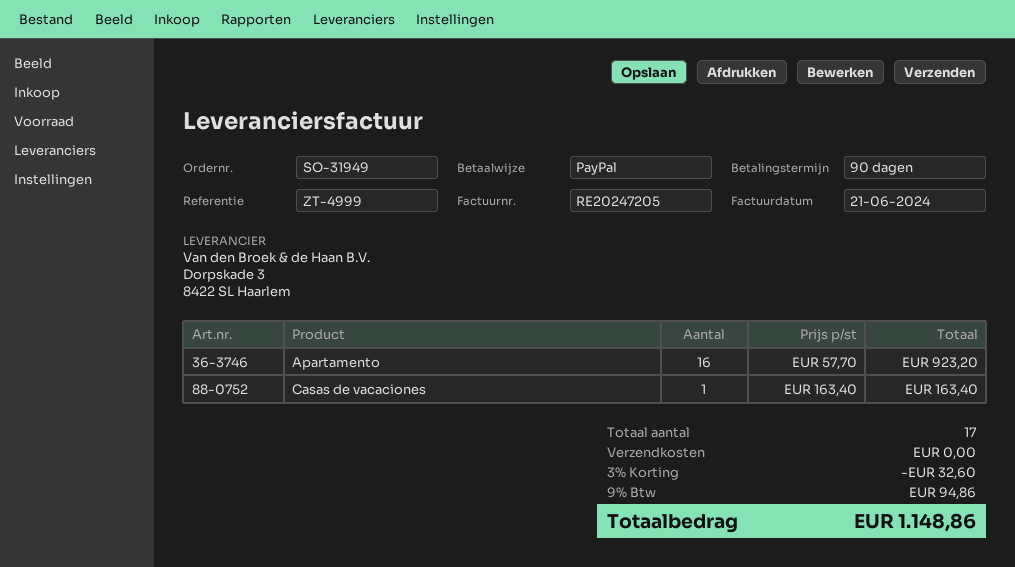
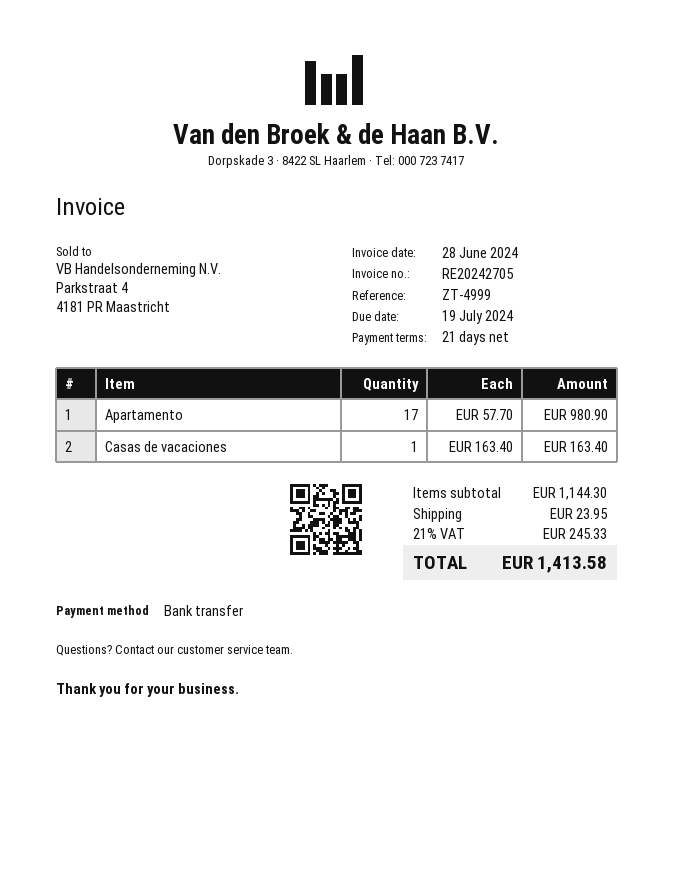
invoice number: RE20247205 -> RE20242705
invoice date: 2024-06-21 -> 2024-06-28
payment terms: 90 days -> 21 days
payment method: PayPal -> bank transfer
Apartamento: 16 x 57.70 = 923.20 -> 17 x 57.70 = 980.90
discount: 3% = 32.60 -> none
shipping: 0.00 -> 23.95
tax: 9% = 94.86 -> 21% = 245.33
total: 1148.86 -> 1413.58

